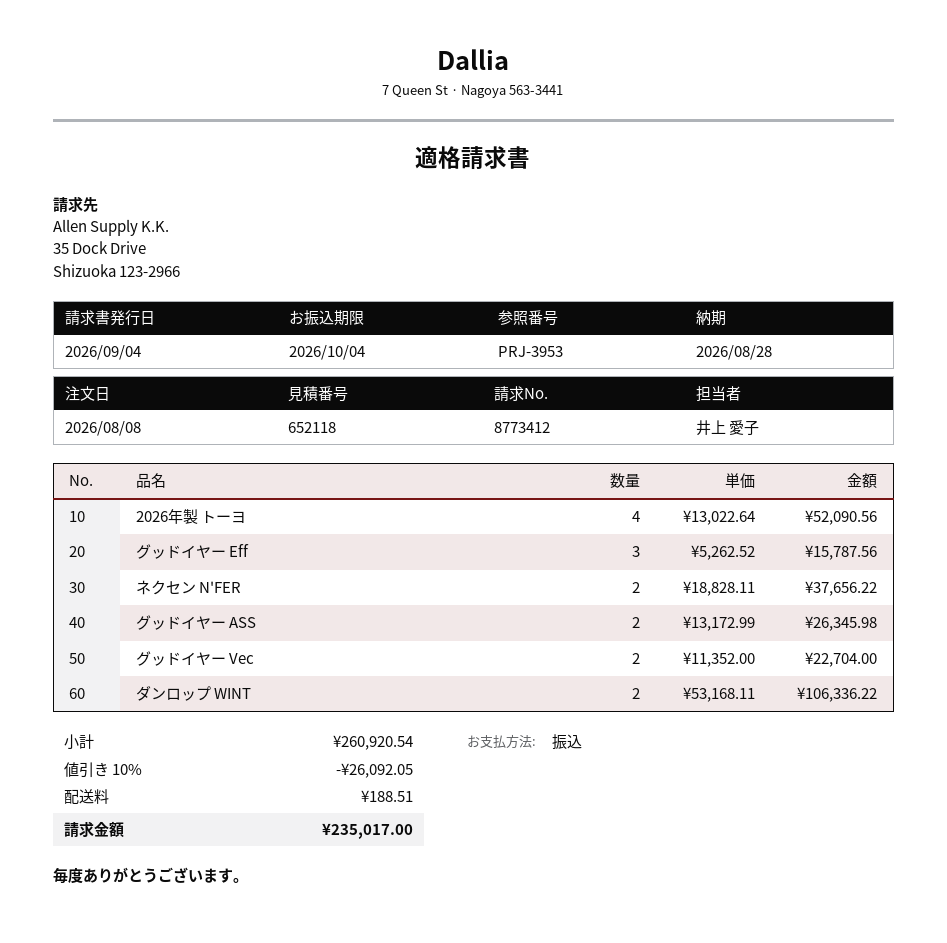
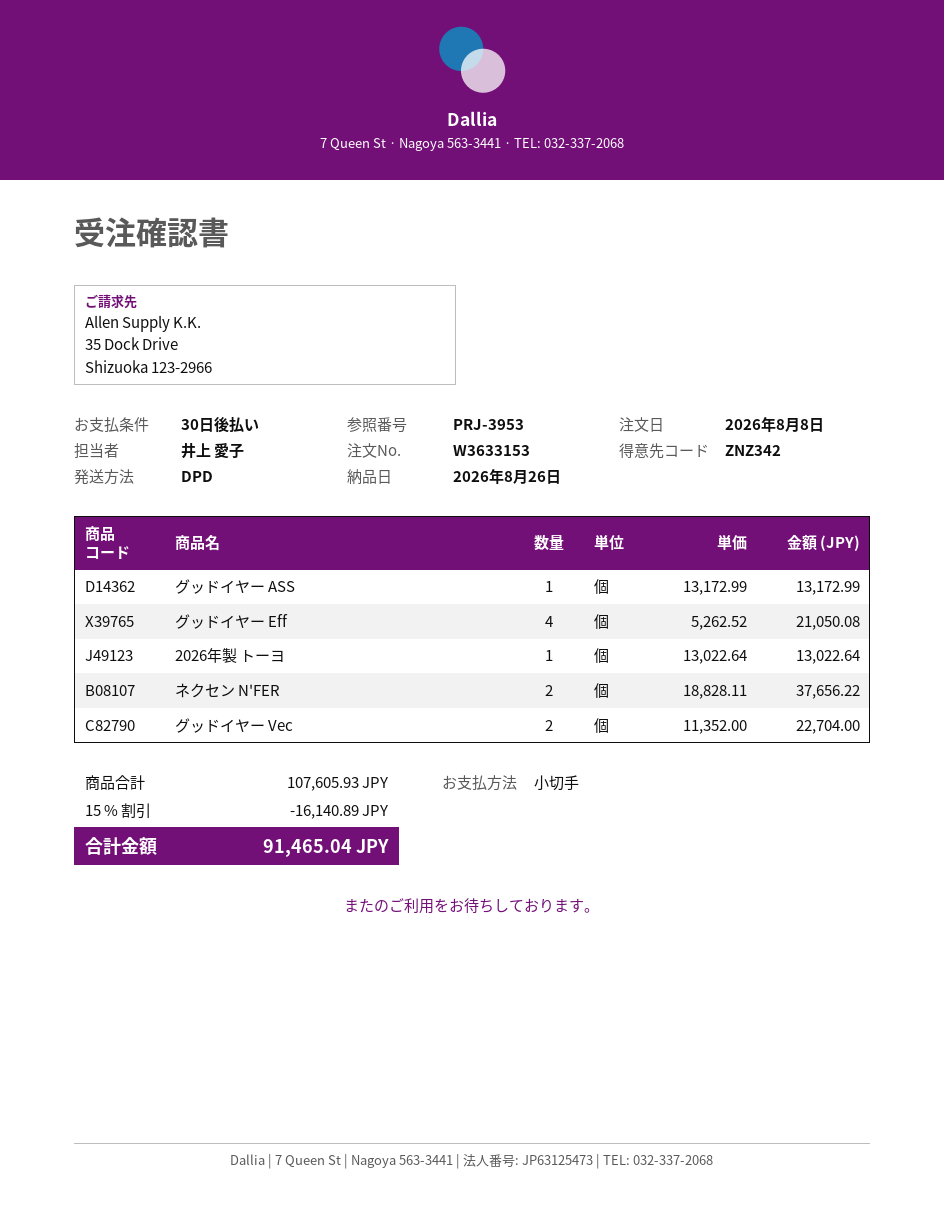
delivery date: 2026-08-28 -> 2026-08-26
payment method: bank transfer -> cheque
2026年製 トーヨ: 4 x 13022.64 = 52090.56 -> 1 x 13022.64 = 13022.64
グッドイヤー Eff: 3 x 5262.52 = 15787.56 -> 4 x 5262.52 = 21050.08
グッドイヤー ASS: 2 x 13172.99 = 26345.98 -> 1 x 13172.99 = 13172.99
ダンロップ WINT: 2 x 53168.11 = 106336.22 -> none
subtotal: 260920.54 -> 107605.93
discount: 10% = 26092.05 -> 15% = 16140.89
shipping: 188.51 -> none
total: 235017.00 -> 91465.04

